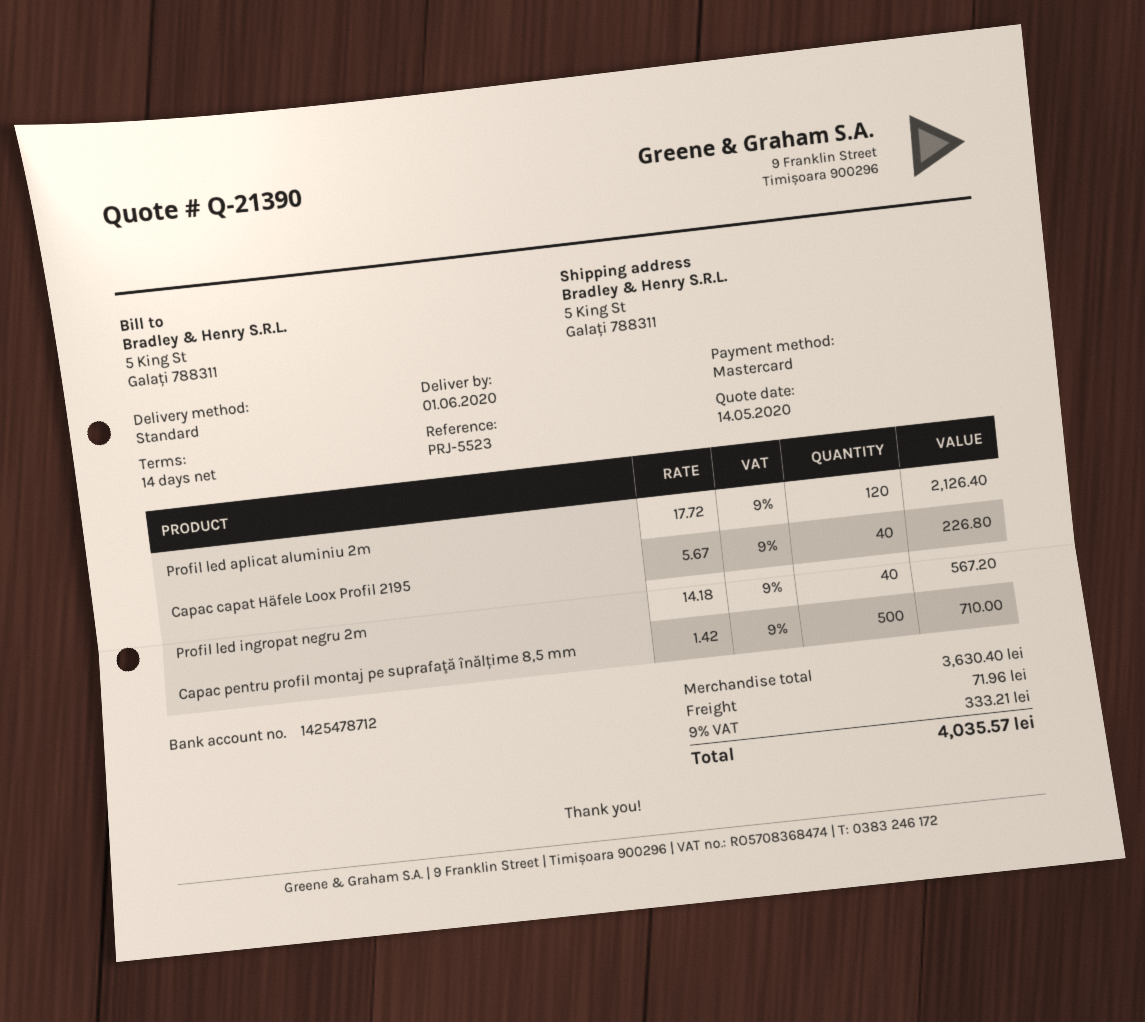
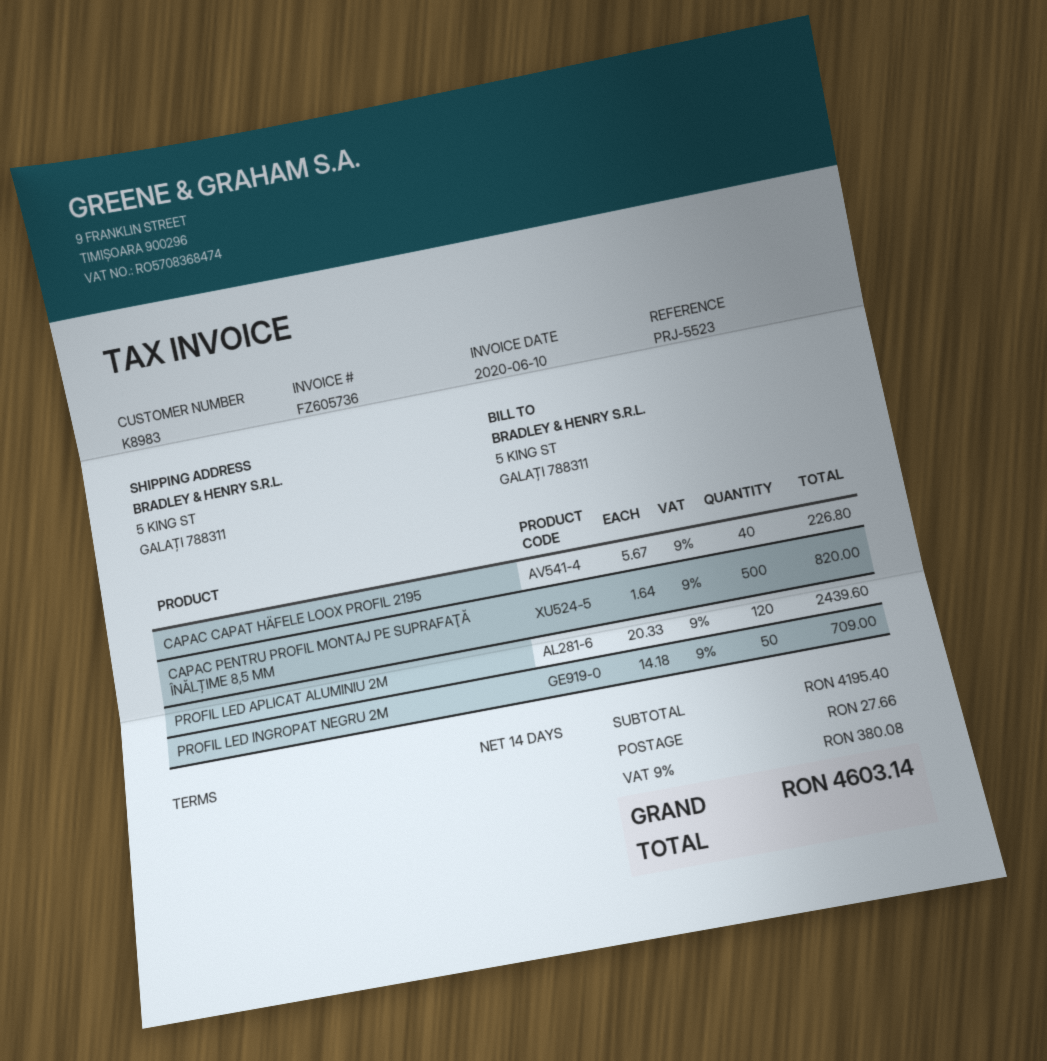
Profil led aplicat aluminiu 2m: 120 x 17.72 = 2126.40 -> 120 x 20.33 = 2439.60
Profil led ingropat negru 2m: 40 x 14.18 = 567.20 -> 50 x 14.18 = 709.00
Capac pentru profil montaj pe suprafaţă înălțime 8,5 mm: 500 x 1.42 = 710.00 -> 500 x 1.64 = 820.00
subtotal: 3630.40 -> 4195.40
shipping: 71.96 -> 27.66
tax: 9% = 333.21 -> 9% = 380.08
total: 4035.57 -> 4603.14

